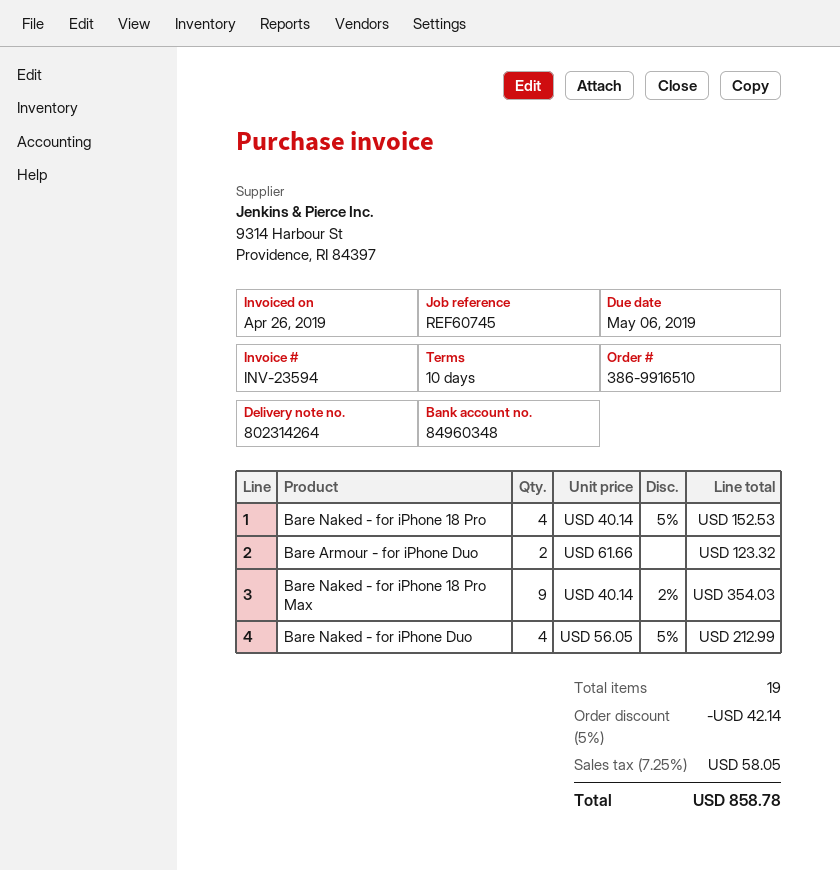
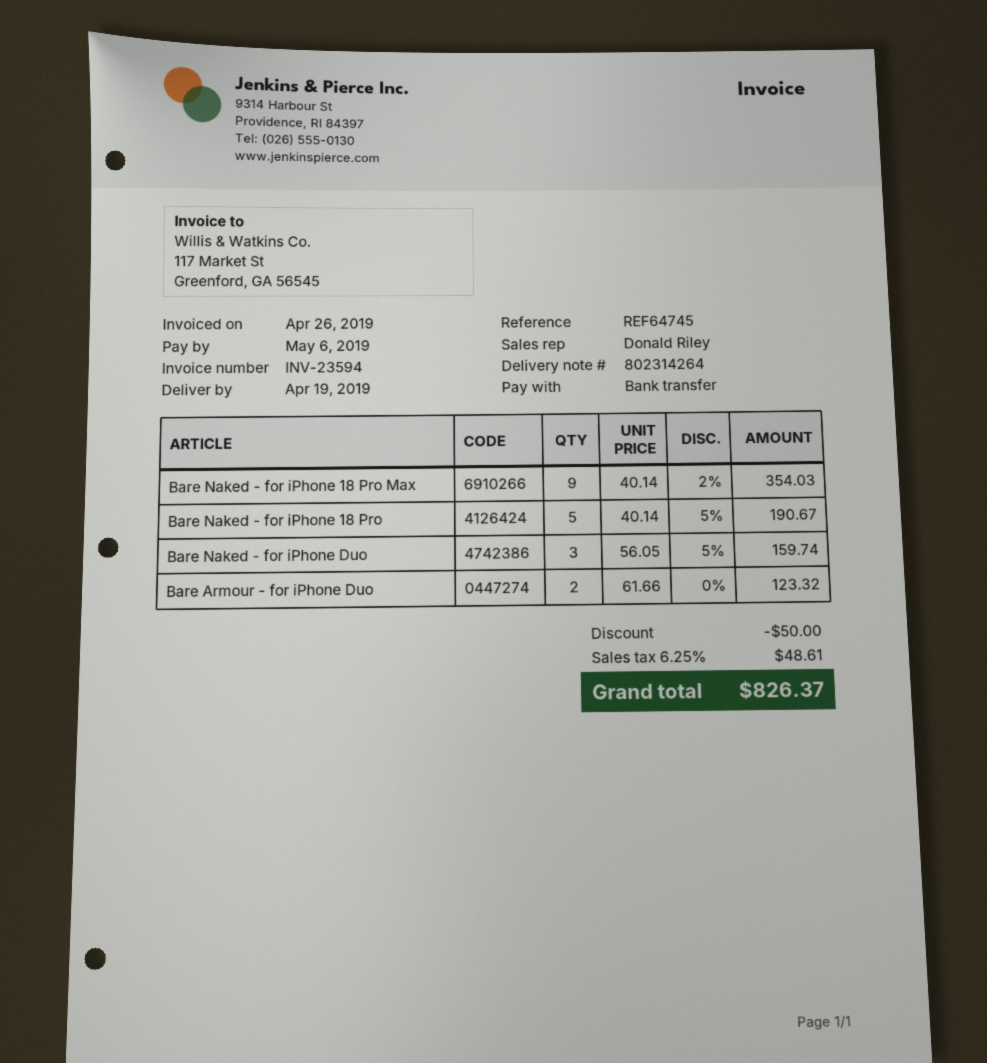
reference: REF60745 -> REF64745
Bare Naked - for iPhone 18 Pro: 4 x 40.14 - 5% = 152.53 -> 5 x 40.14 - 5% = 190.67
Bare Naked - for iPhone Duo: 4 x 56.05 - 5% = 212.99 -> 3 x 56.05 - 5% = 159.74
discount: 42.14 -> 50.00
tax: 7.25% = 58.05 -> 6.25% = 48.61
total: 858.78 -> 826.37

